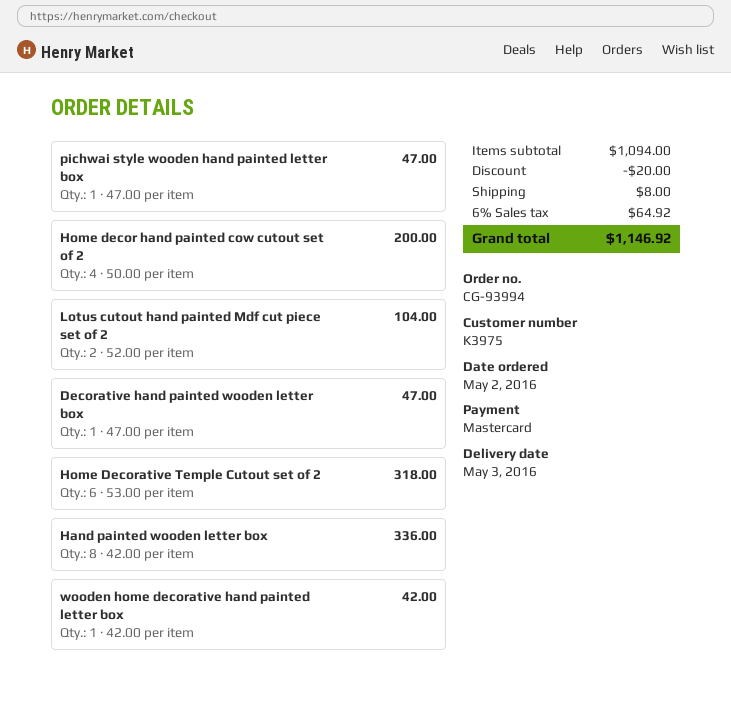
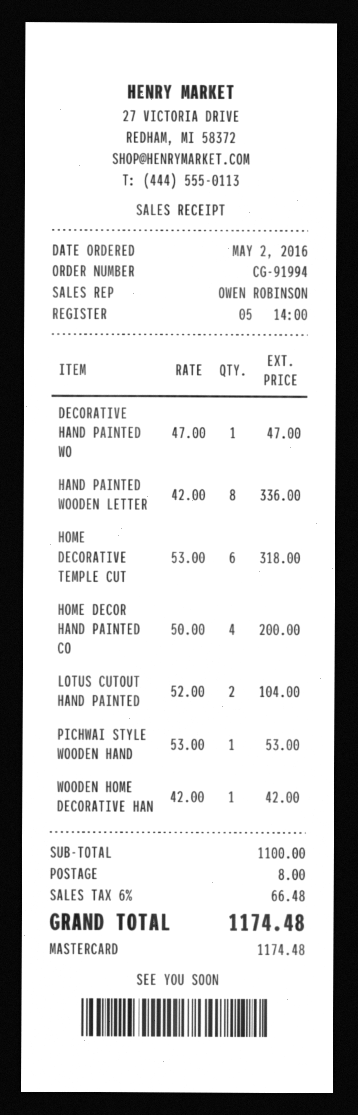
order number: CG-93994 -> CG-91994
pichwai style wooden hand painted letter box: 1 x 47.00 = 47.00 -> 1 x 53.00 = 53.00
subtotal: 1094.00 -> 1100.00
discount: 20.00 -> none
tax: 6% = 64.92 -> 6% = 66.48
total: 1146.92 -> 1174.48

